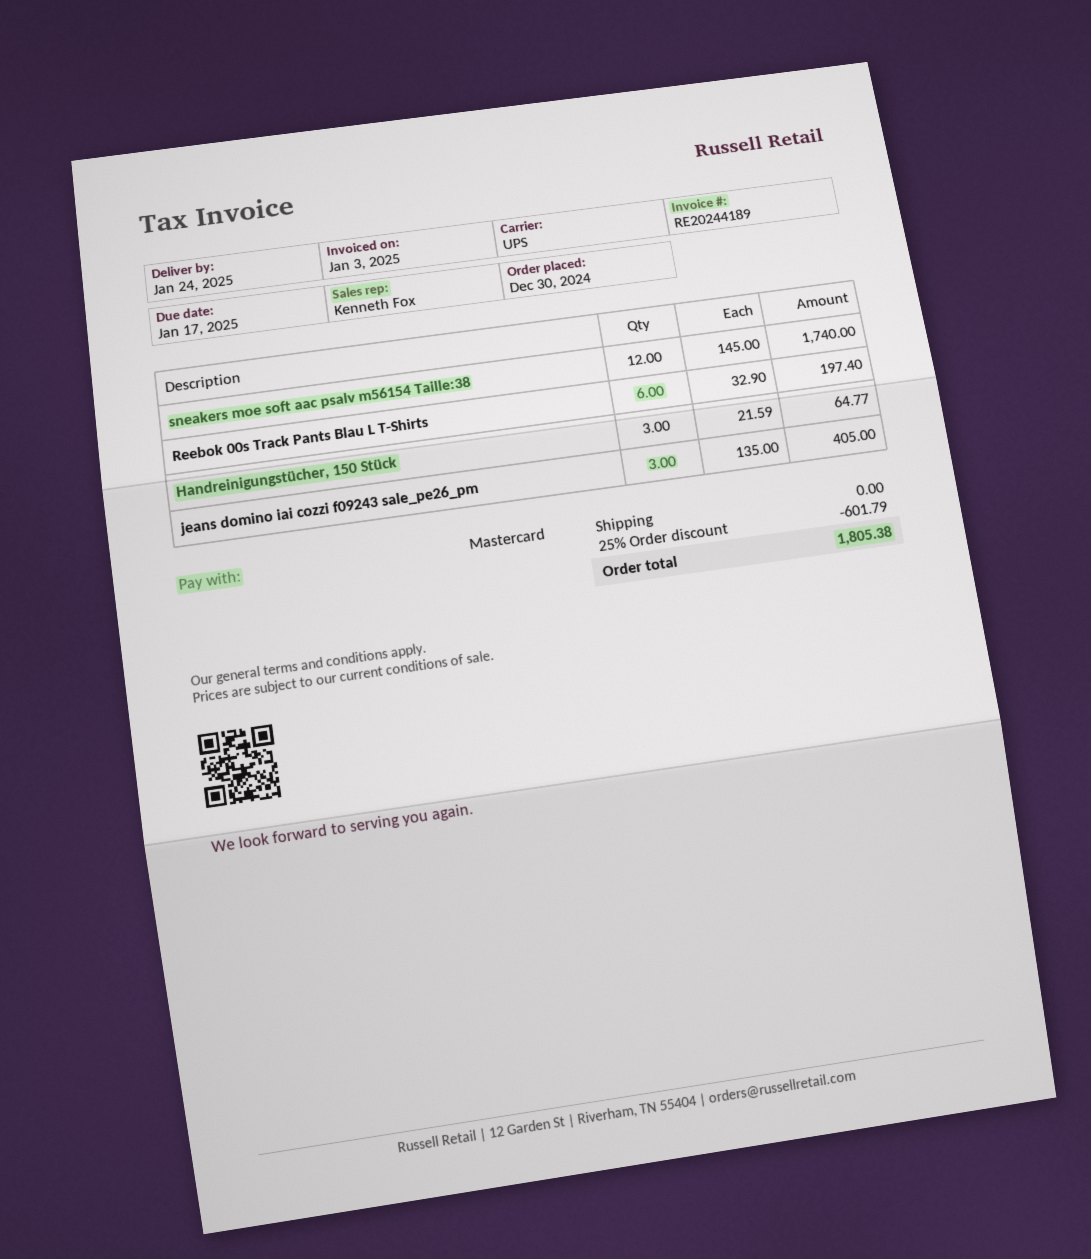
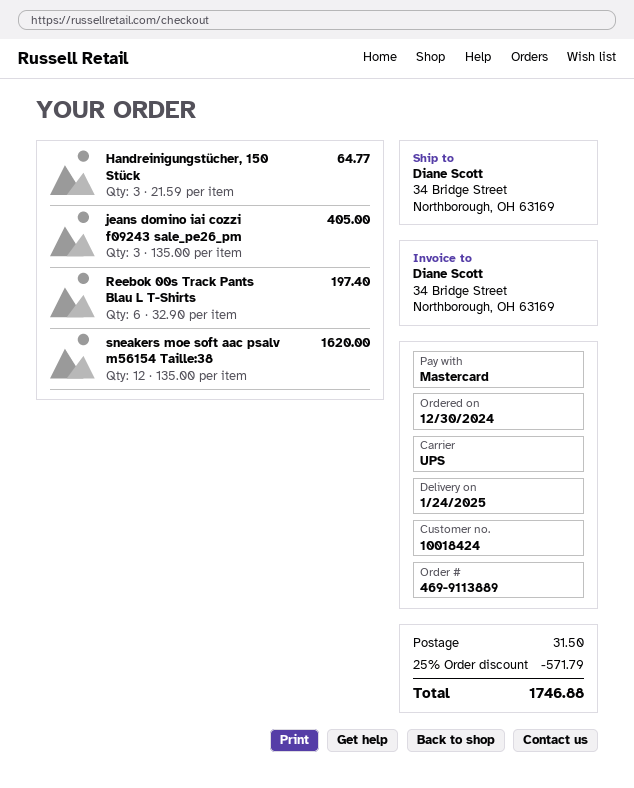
sneakers moe soft aac psalv m56154 Taille:38: 12 x 145.00 = 1740.00 -> 12 x 135.00 = 1620.00
discount: 25% = 601.79 -> 25% = 571.79
shipping: 0.00 -> 31.50
total: 1805.38 -> 1746.88

